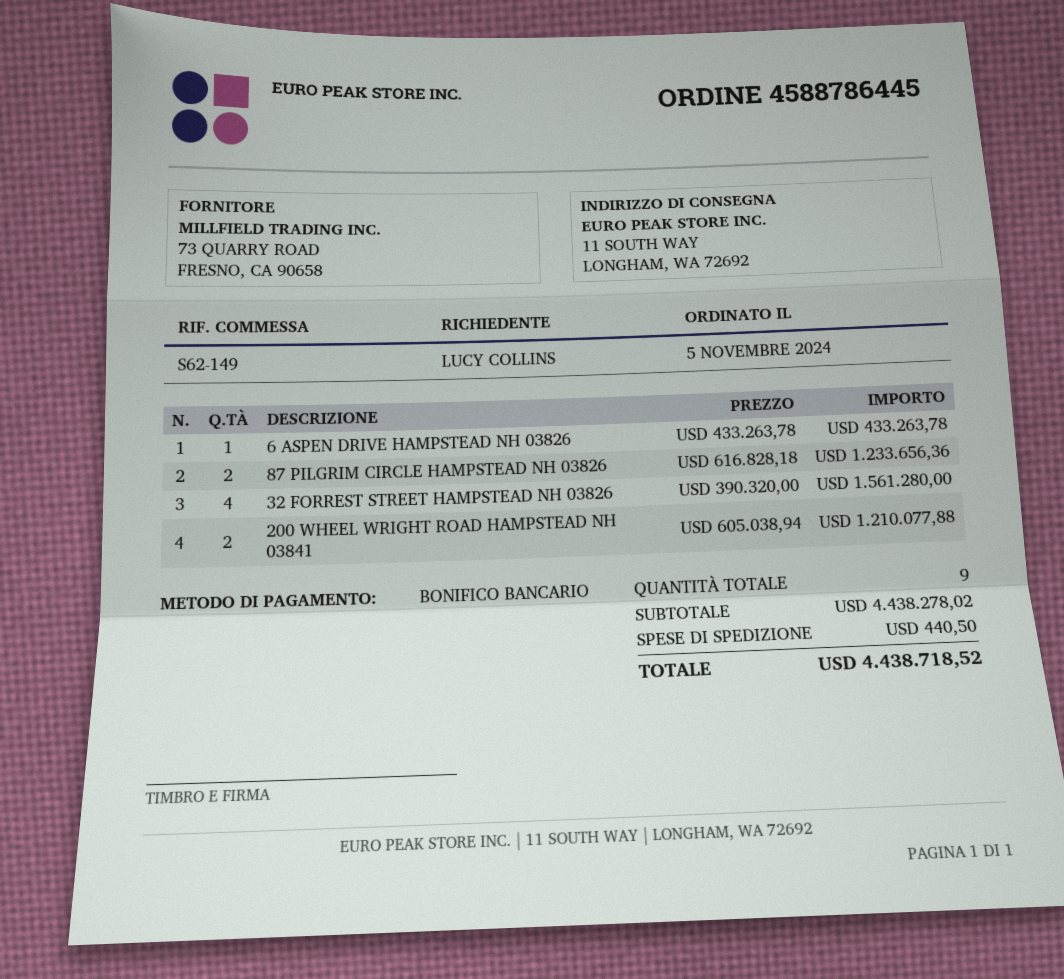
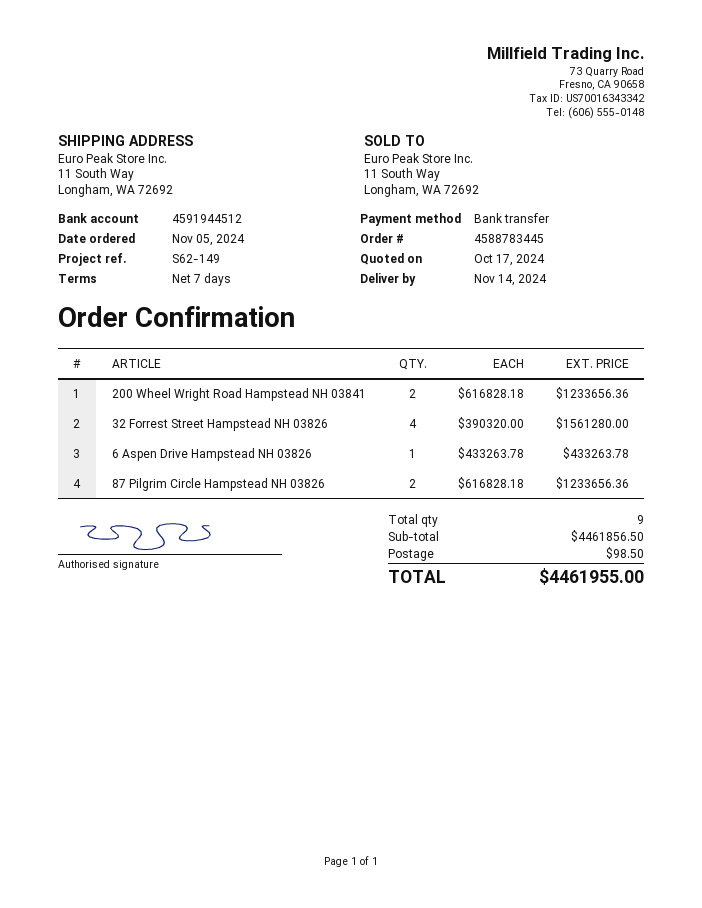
order number: 4588786445 -> 4588783445
200 WHEEL WRIGHT ROAD HAMPSTEAD NH 03841: 2 x 605038.94 = 1210077.88 -> 2 x 616828.18 = 1233656.36
subtotal: 4438278.02 -> 4461856.50
shipping: 440.50 -> 98.50
total: 4438718.52 -> 4461955.00

